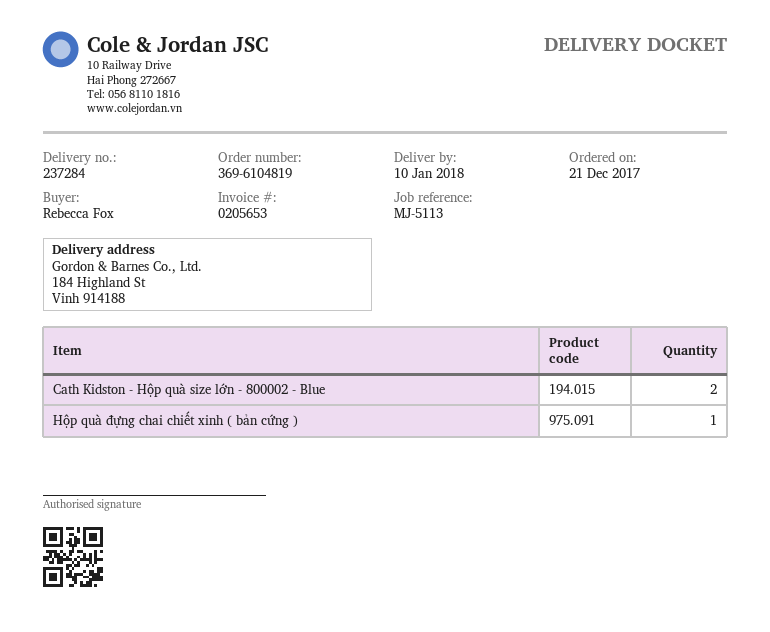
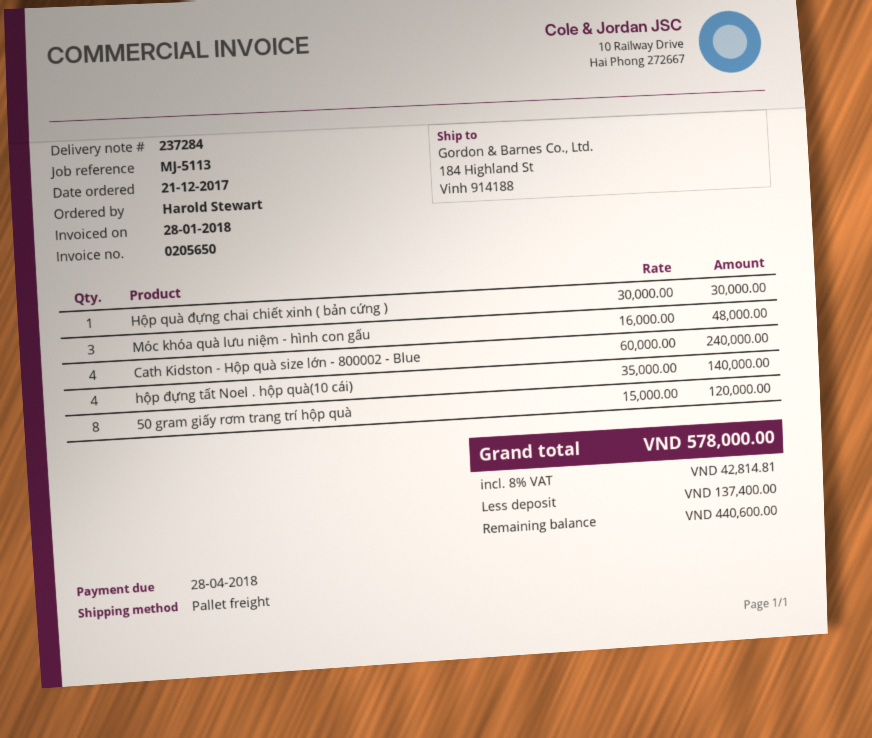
invoice number: 0205653 -> 0205650
ordered by: Rebecca Fox -> Harold Stewart
Cath Kidston - Hộp quà size lớn - 800002 - Blue: 2 -> 4
Móc khóa quà lưu niệm - hình con gấu: none -> 3
hộp đựng tất Noel . hộp quà(10 cái): none -> 4
50 gram giấy rơm trang trí hộp quà: none -> 8

